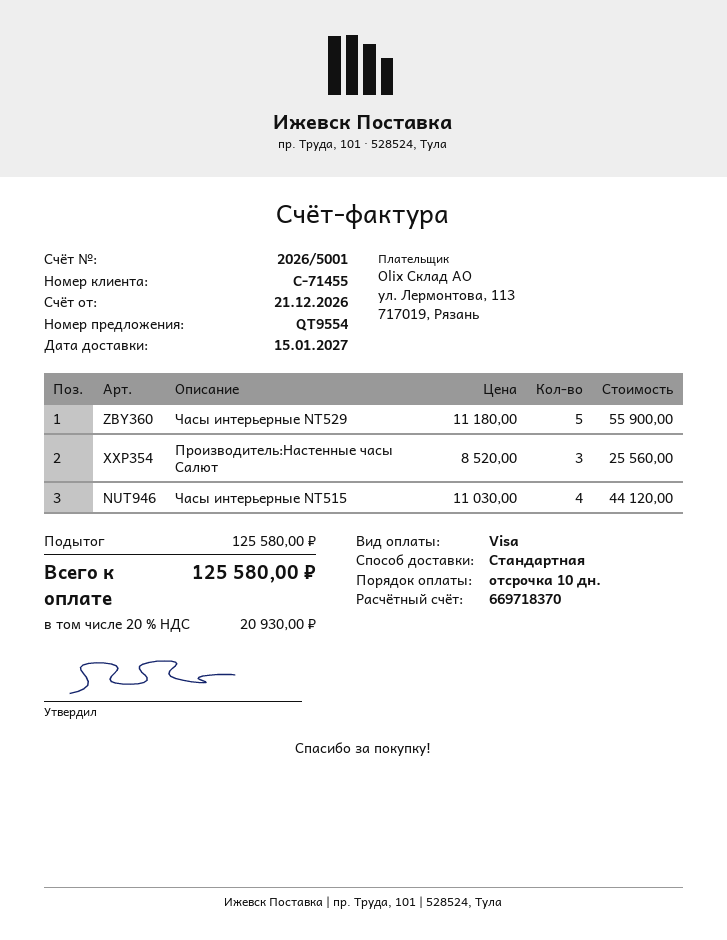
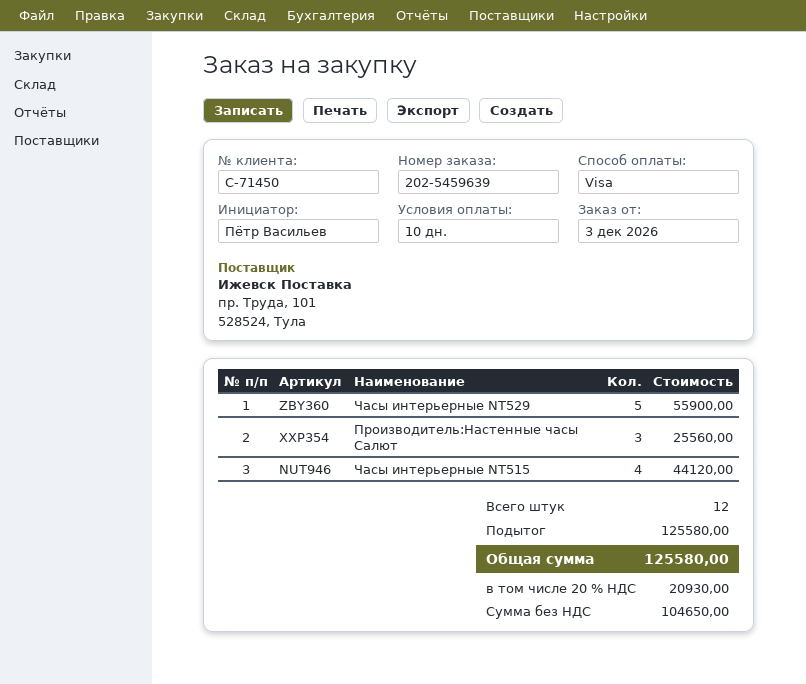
customer number: C-71455 -> C-71450

